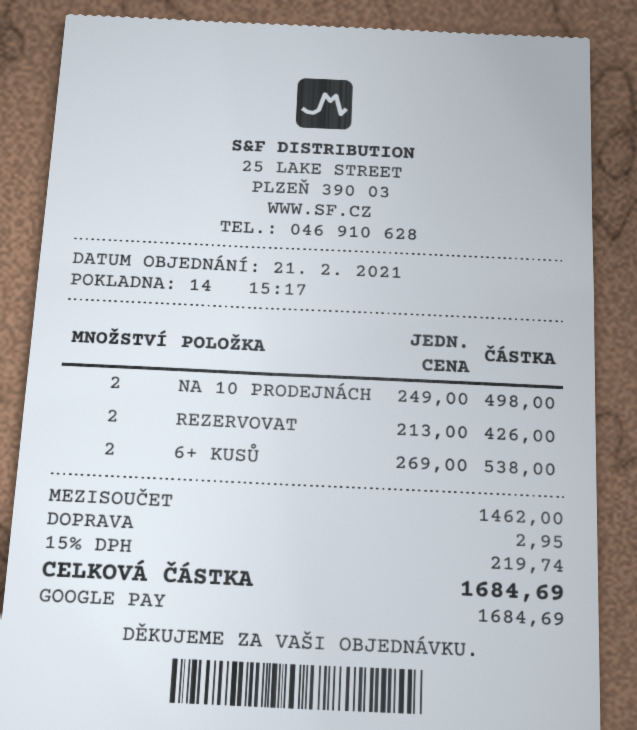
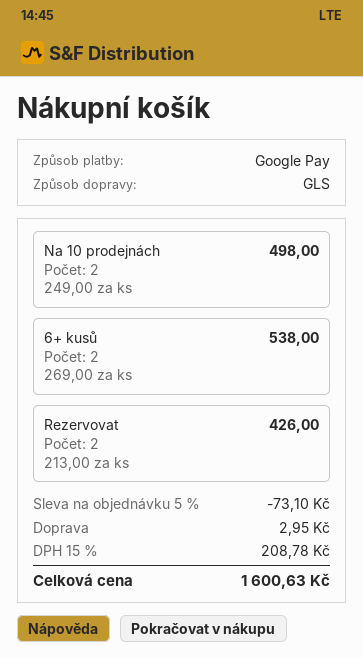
discount: none -> 5% = 73.10
tax: 15% = 219.74 -> 15% = 208.78
total: 1684.69 -> 1600.63

